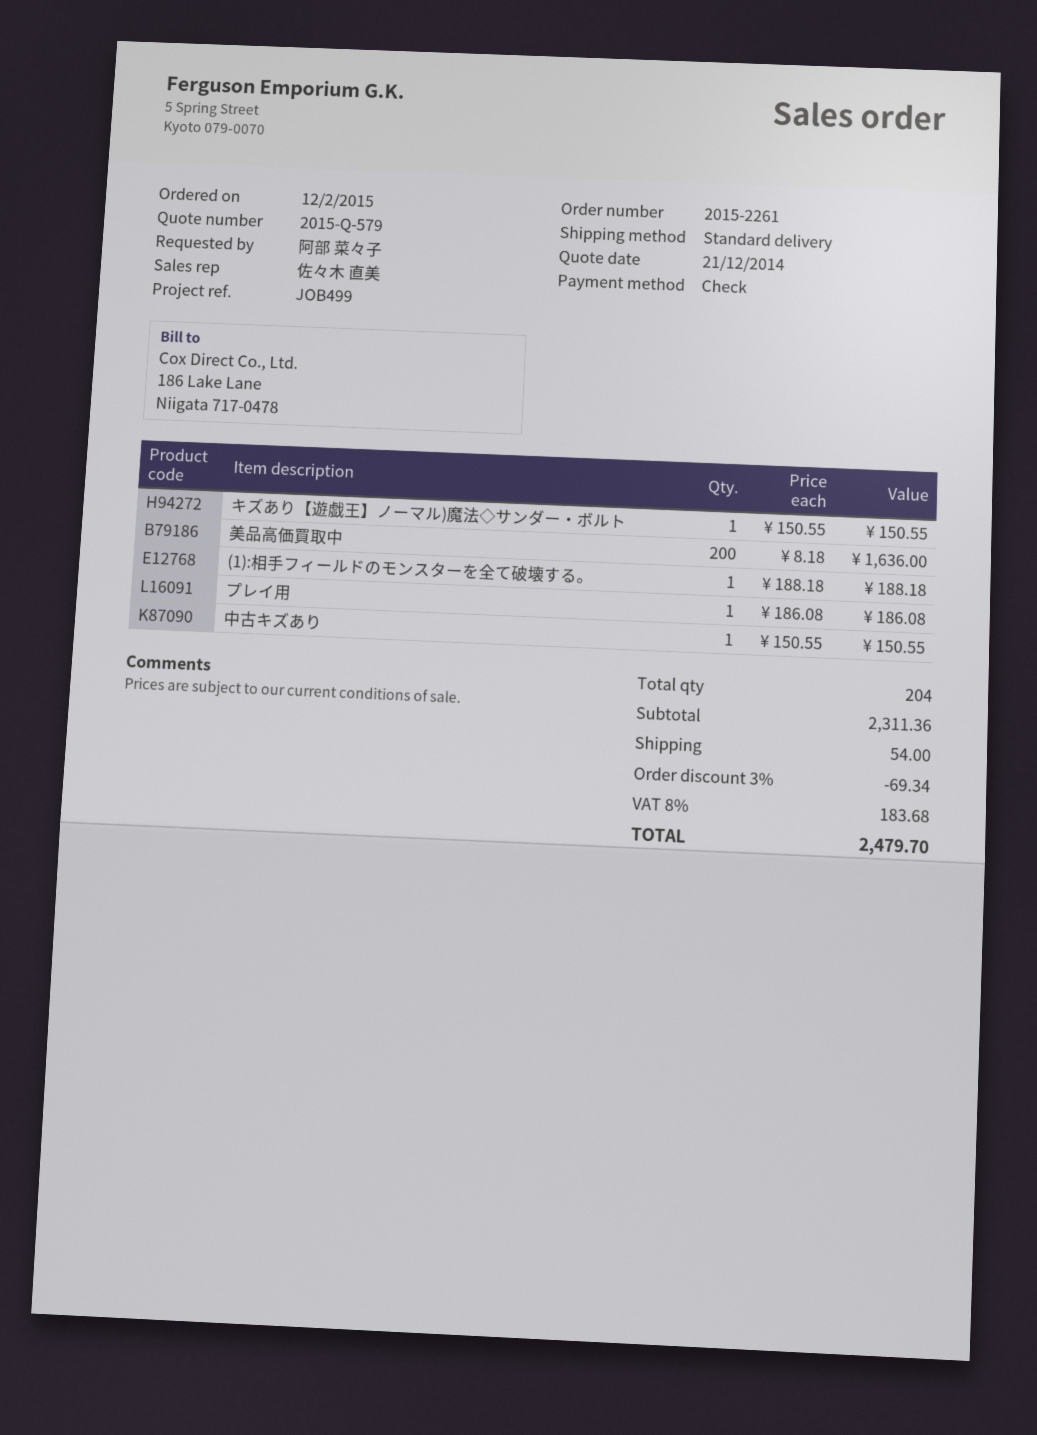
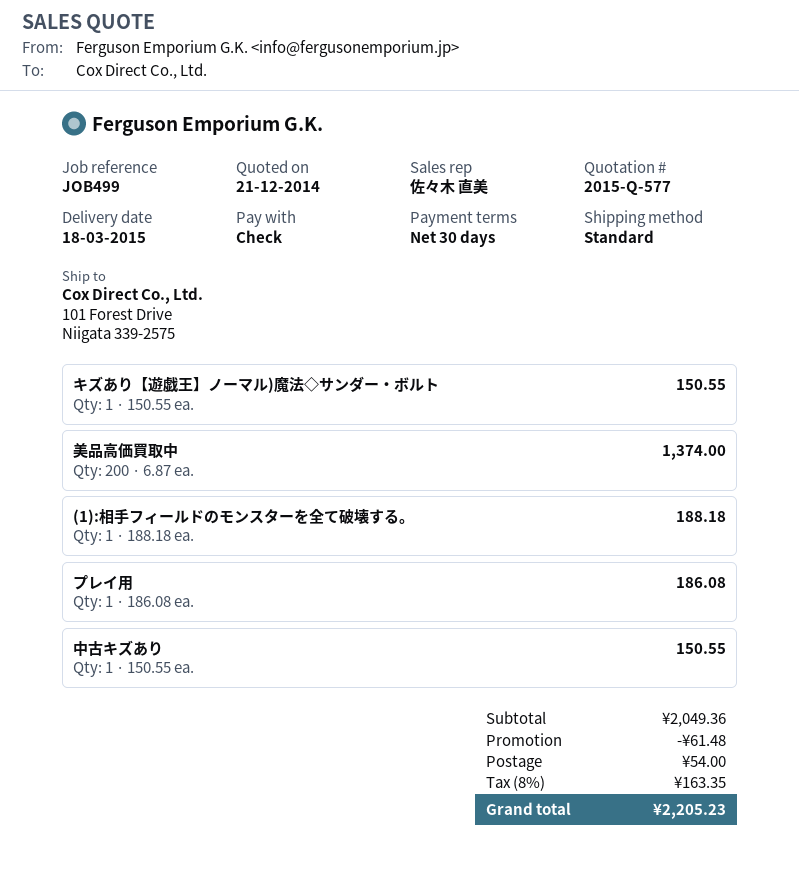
quote number: 2015-Q-579 -> 2015-Q-577
美品高価買取中: 200 x 8.18 = 1636.00 -> 200 x 6.87 = 1374.00
subtotal: 2311.36 -> 2049.36
discount: 69.34 -> 61.48
tax: 8% = 183.68 -> 8% = 163.35
total: 2479.70 -> 2205.23

